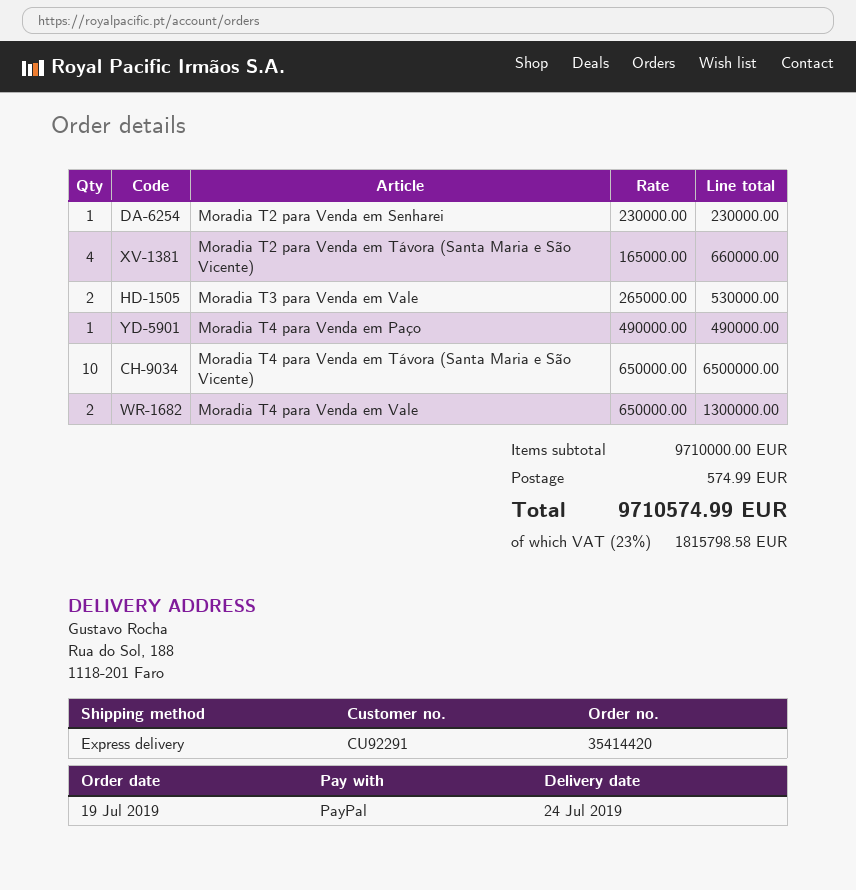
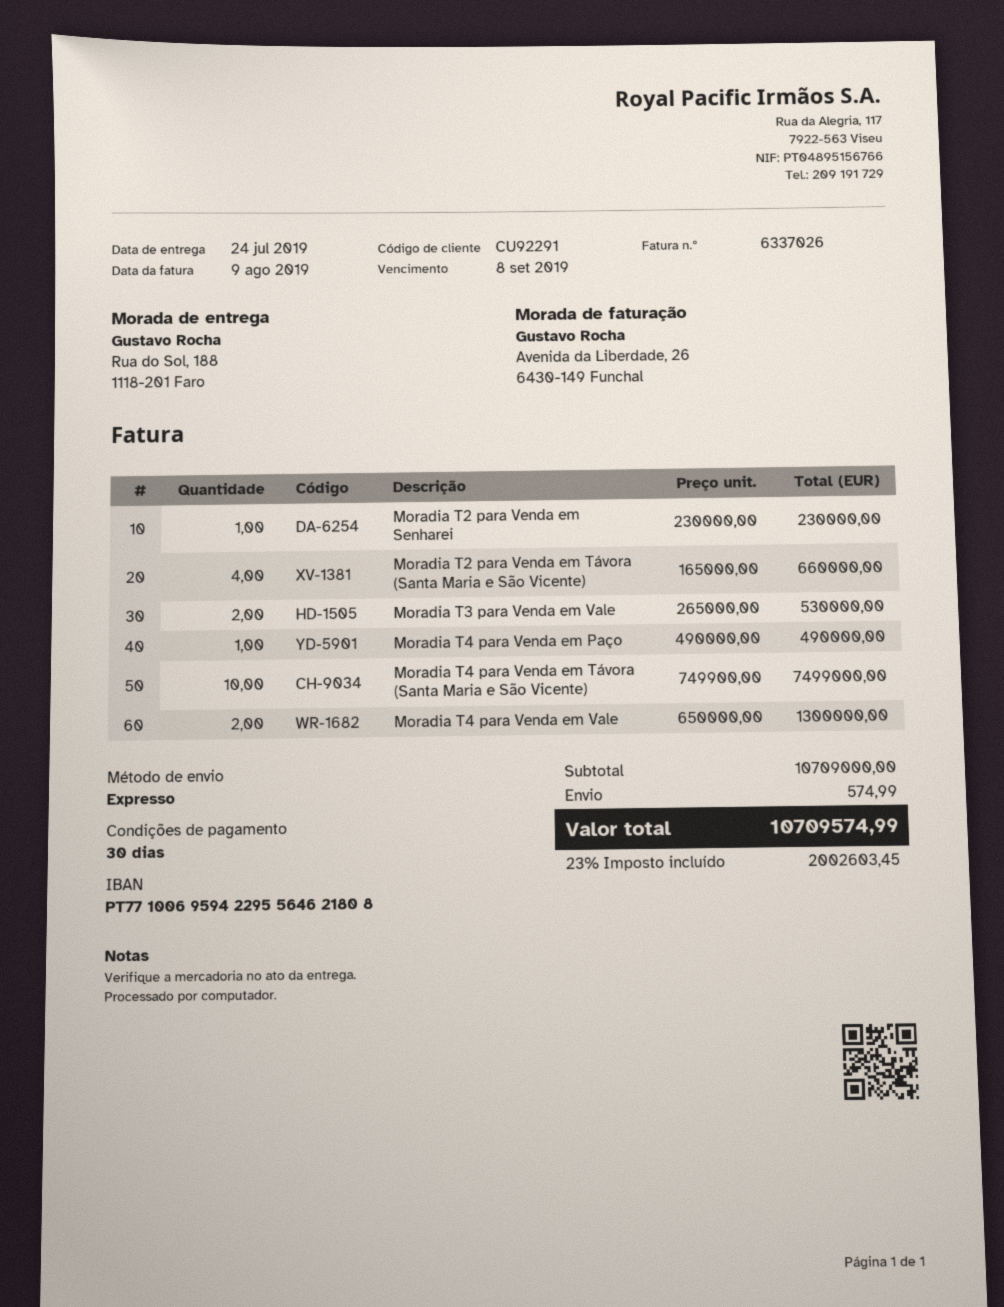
Moradia T4 para Venda em Távora (Santa Maria e São Vicente): 10 x 650000.00 = 6500000.00 -> 10 x 749900.00 = 7499000.00
subtotal: 9710000.00 -> 10709000.00
tax: 23% = 1815798.58 -> 23% = 2002603.45
total: 9710574.99 -> 10709574.99

